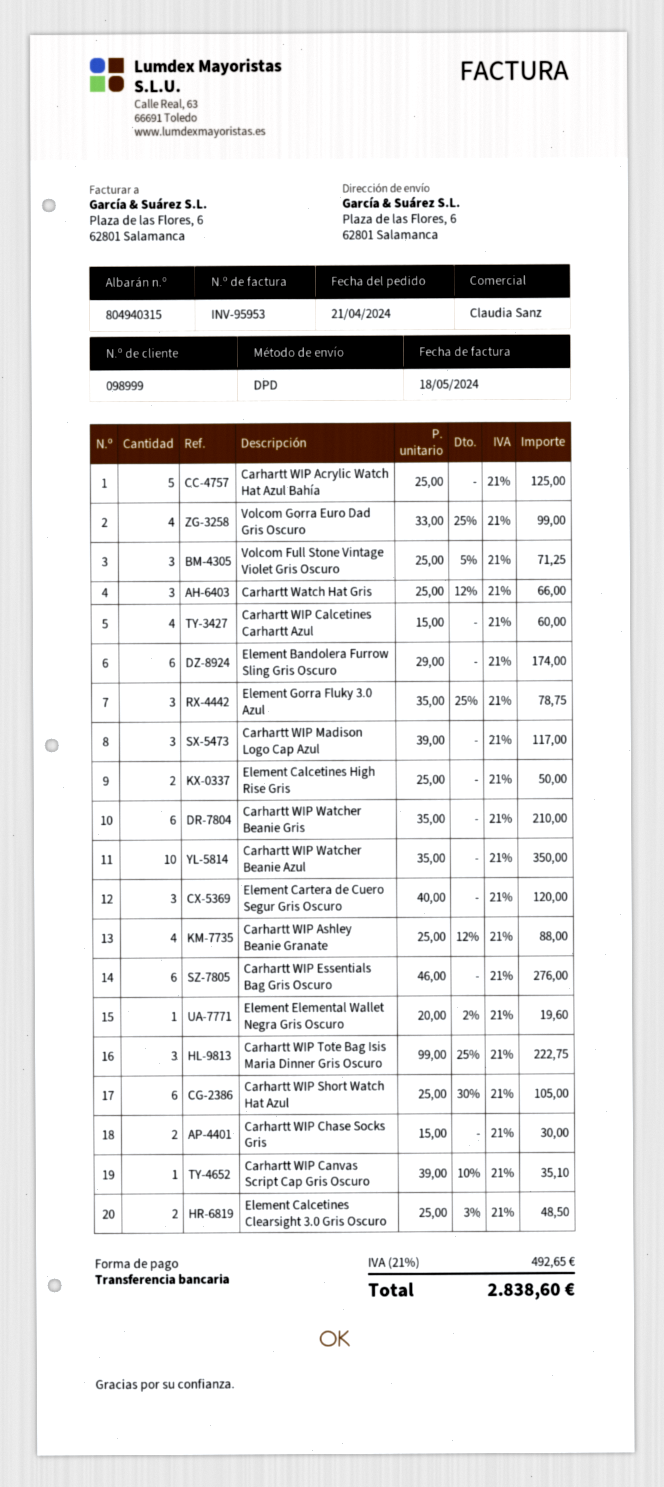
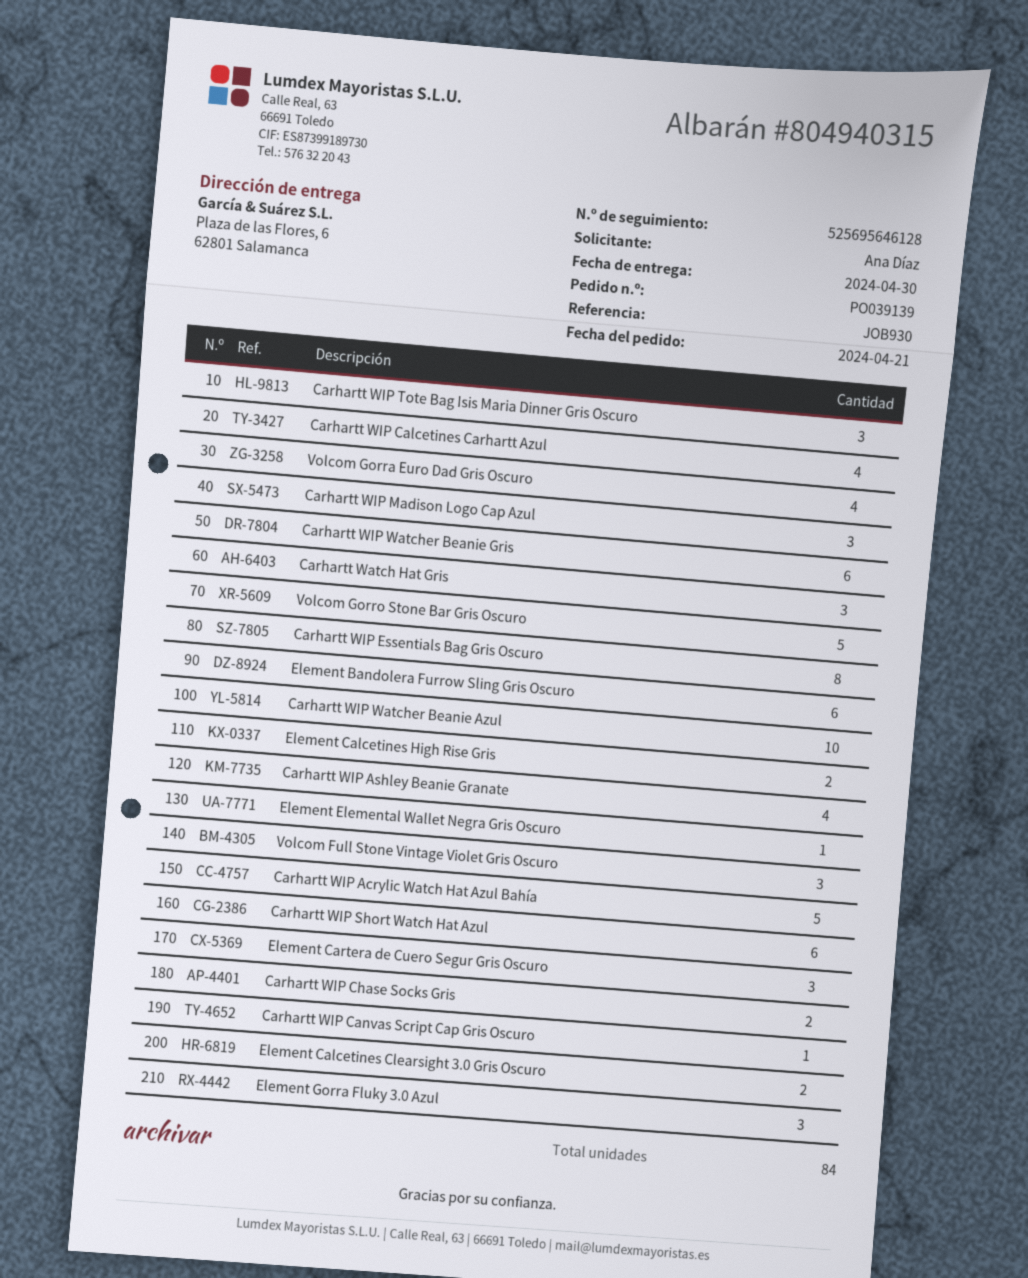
Carhartt WIP Essentials Bag Gris Oscuro: 6 -> 8
Volcom Gorro Stone Bar Gris Oscuro: none -> 5

